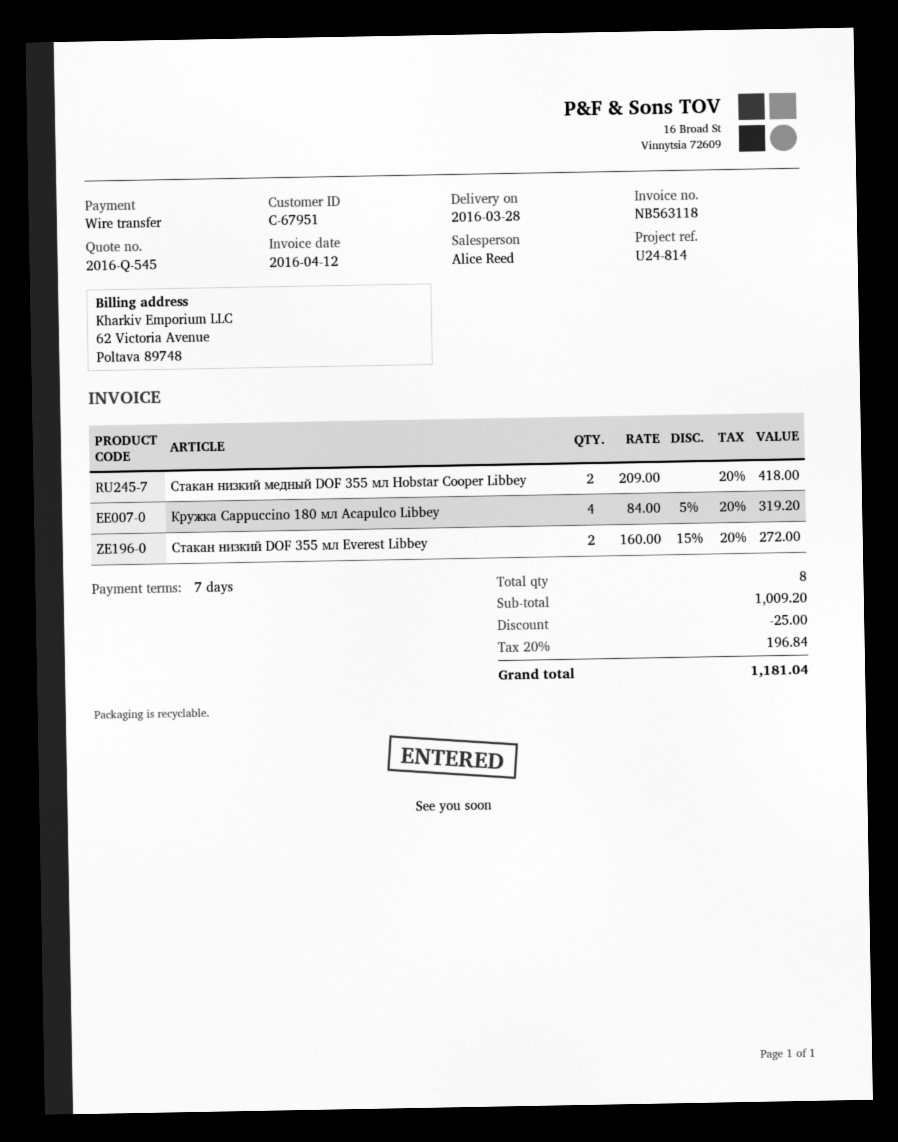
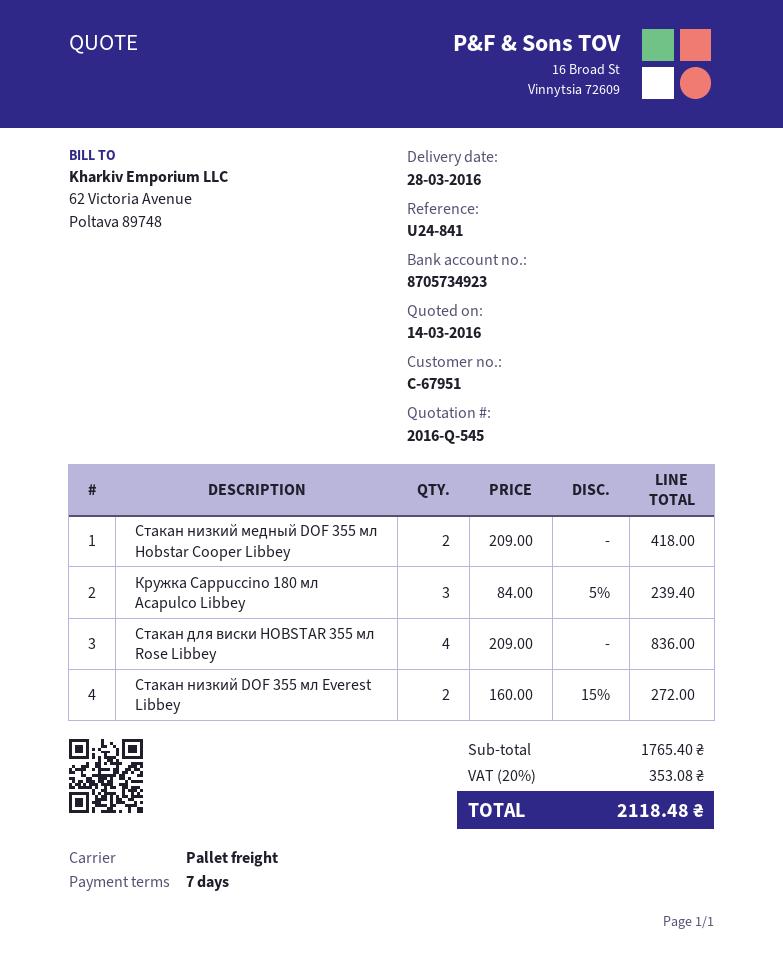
reference: U24-814 -> U24-841
Кружка Cappuccino 180 мл Acapulco Libbey: 4 x 84.00 - 5% = 319.20 -> 3 x 84.00 - 5% = 239.40
Стакан для виски HOBSTAR 355 мл Rose Libbey: none -> 4 x 209.00 = 836.00
subtotal: 1009.20 -> 1765.40
discount: 25.00 -> none
tax: 20% = 196.84 -> 20% = 353.08
total: 1181.04 -> 2118.48

